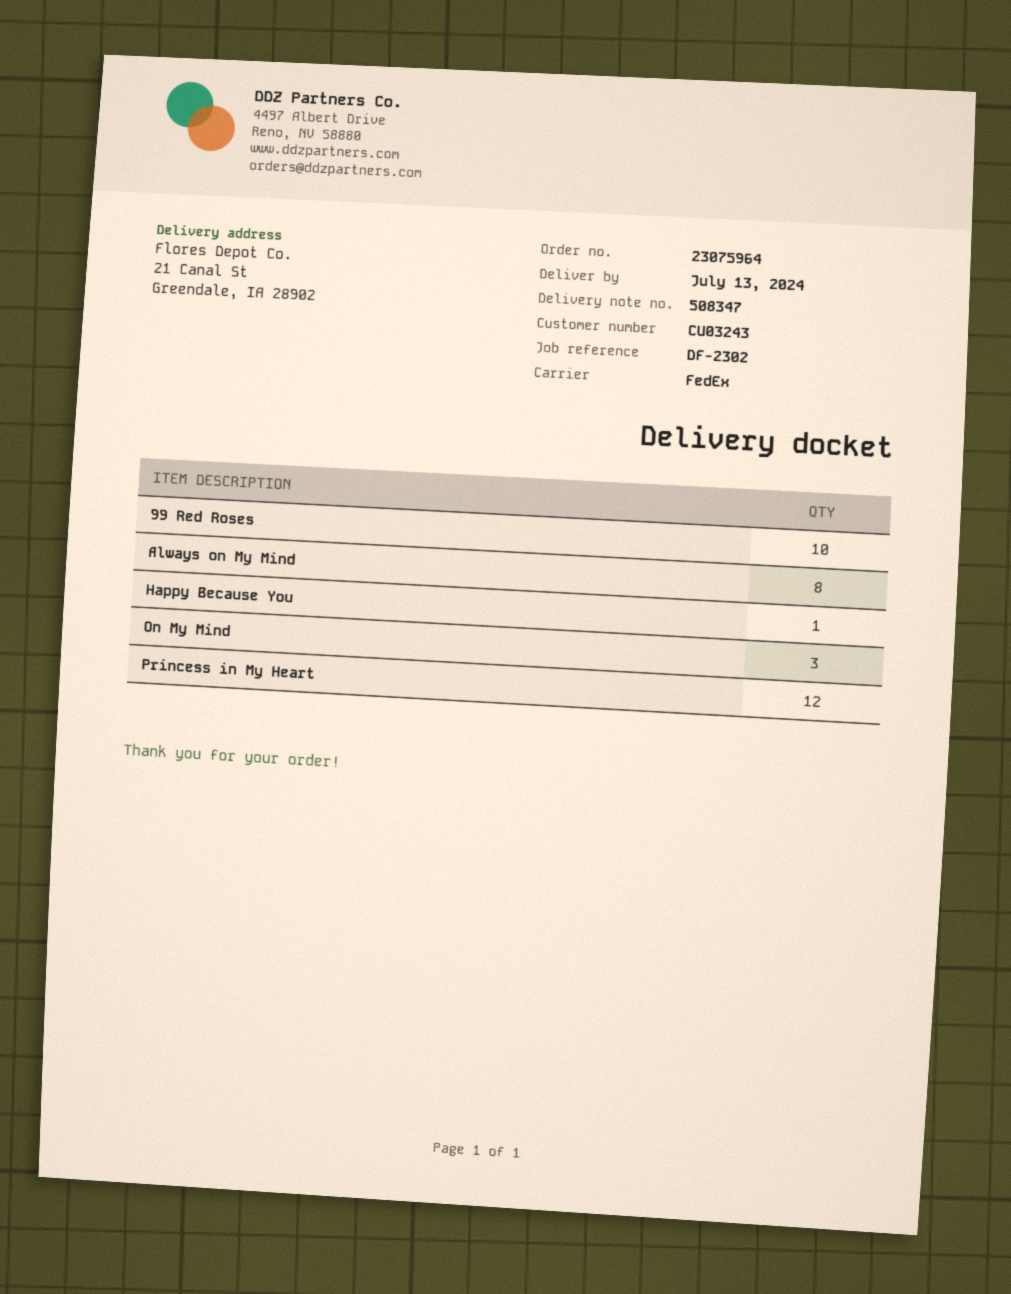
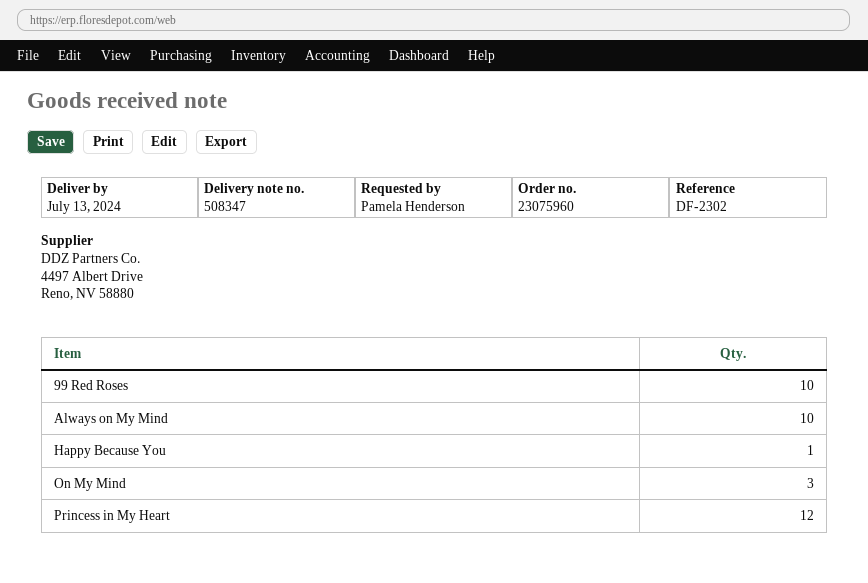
order number: 23075964 -> 23075960
Always on My Mind: 8 -> 10

